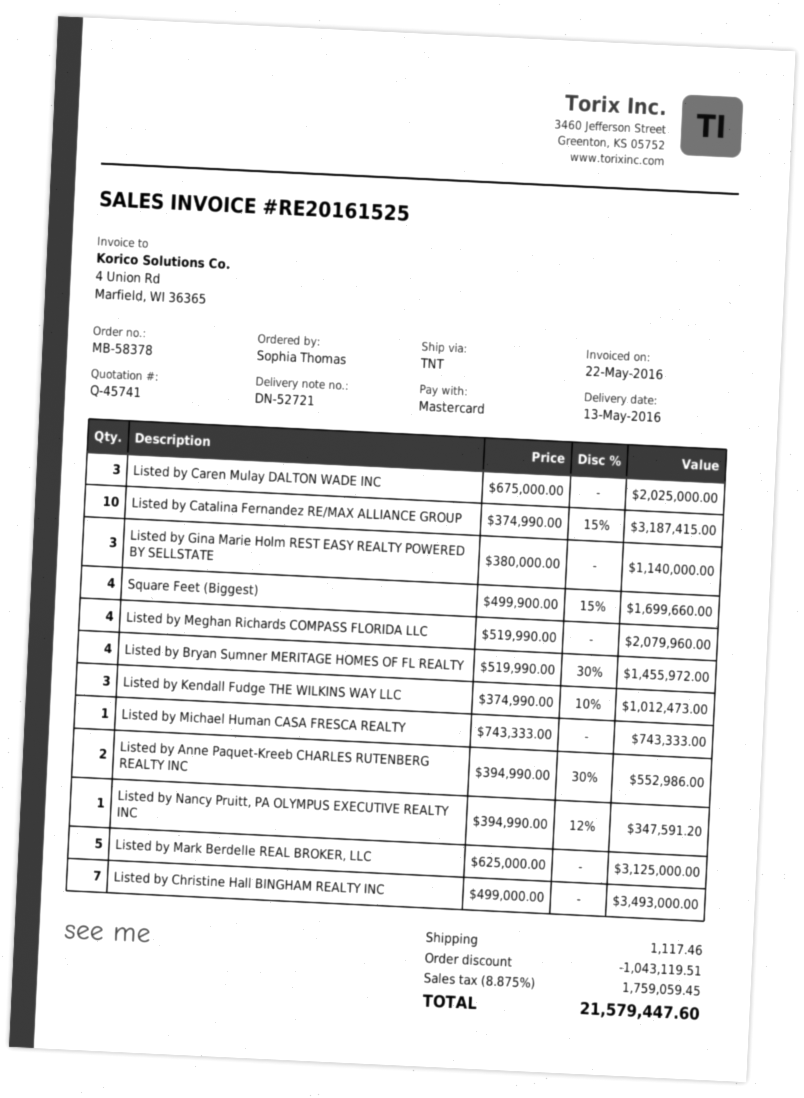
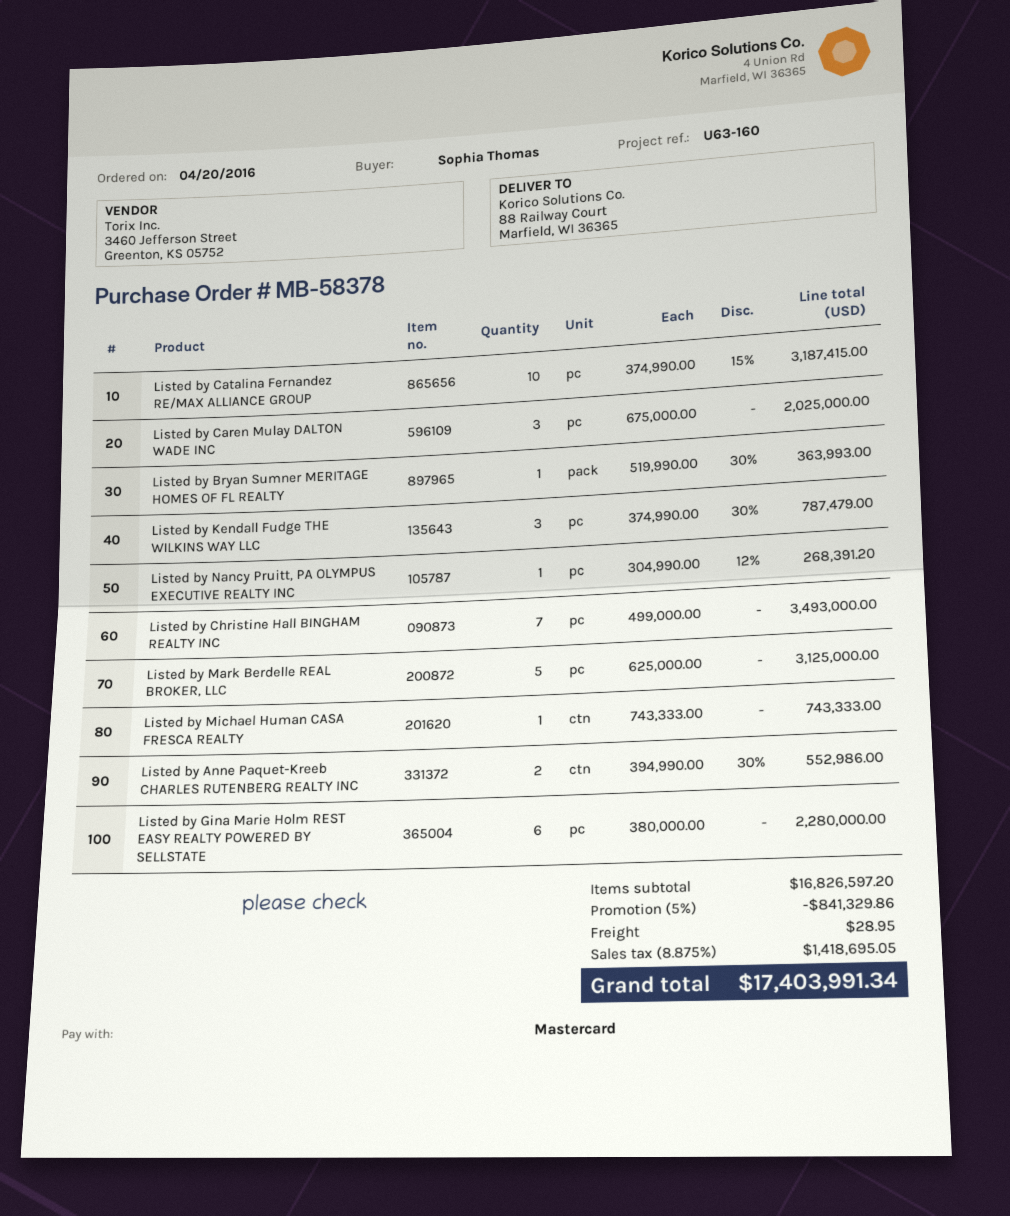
Listed by Gina Marie Holm REST EASY REALTY POWERED BY SELLSTATE: 3 x 380000.00 = 1140000.00 -> 6 x 380000.00 = 2280000.00
Square Feet (Biggest): 4 x 499900.00 - 15% = 1699660.00 -> none
Listed by Meghan Richards COMPASS FLORIDA LLC: 4 x 519990.00 = 2079960.00 -> none
Listed by Bryan Sumner MERITAGE HOMES OF FL REALTY: 4 x 519990.00 - 30% = 1455972.00 -> 1 x 519990.00 - 30% = 363993.00
Listed by Kendall Fudge THE WILKINS WAY LLC: 3 x 374990.00 - 10% = 1012473.00 -> 3 x 374990.00 - 30% = 787479.00
Listed by Nancy Pruitt, PA OLYMPUS EXECUTIVE REALTY INC: 1 x 394990.00 - 12% = 347591.20 -> 1 x 304990.00 - 12% = 268391.20
discount: 1043119.51 -> 841329.86
shipping: 1117.46 -> 28.95
tax: 8.875% = 1759059.45 -> 8.875% = 1418695.05
total: 21579447.60 -> 17403991.34

